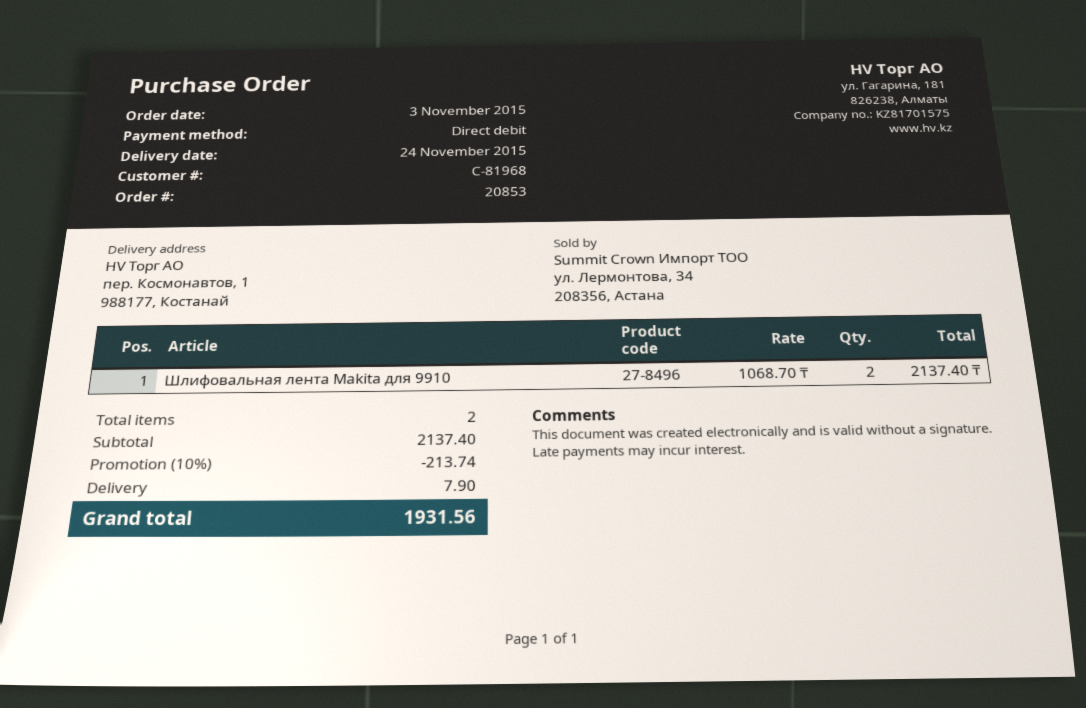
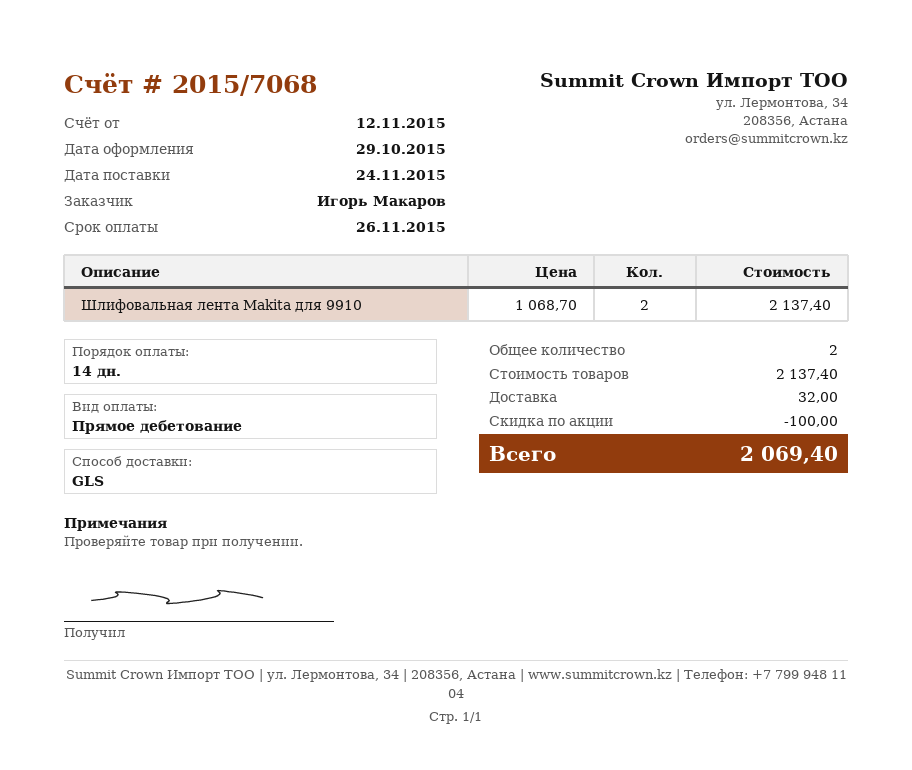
order date: 2015-11-03 -> 2015-10-29
discount: 213.74 -> 100.00
shipping: 7.90 -> 32.00
total: 1931.56 -> 2069.40

